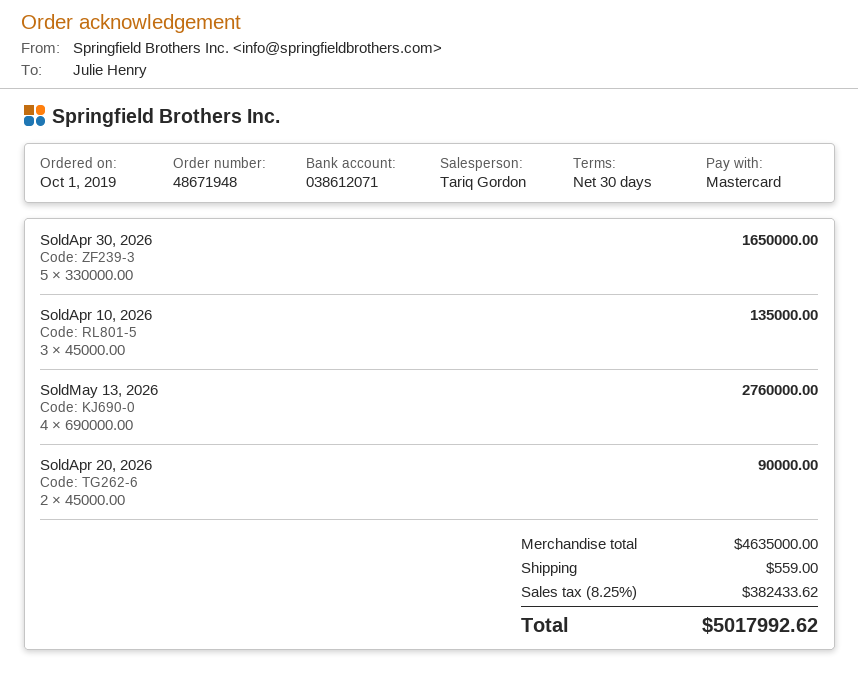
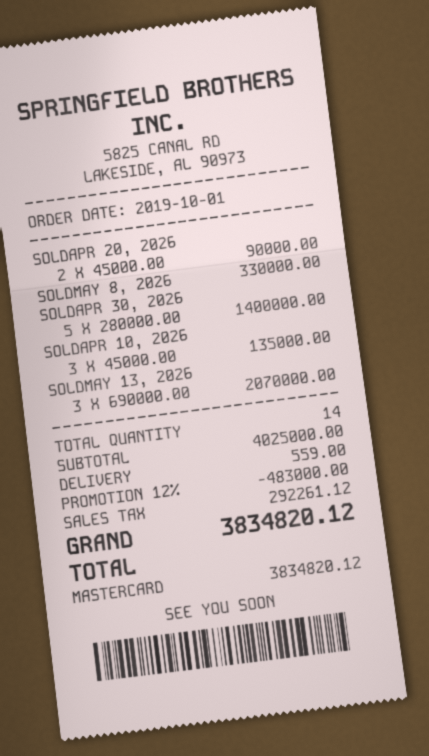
SoldApr 30, 2026: 5 x 330000.00 = 1650000.00 -> 5 x 280000.00 = 1400000.00
SoldMay 13, 2026: 4 x 690000.00 = 2760000.00 -> 3 x 690000.00 = 2070000.00
SOLDMAY 8, 2026: none -> 1 x 330000.00 = 330000.00
subtotal: 4635000.00 -> 4025000.00
discount: none -> 12% = 483000.00
tax: 382433.62 -> 292261.12
total: 5017992.62 -> 3834820.12

